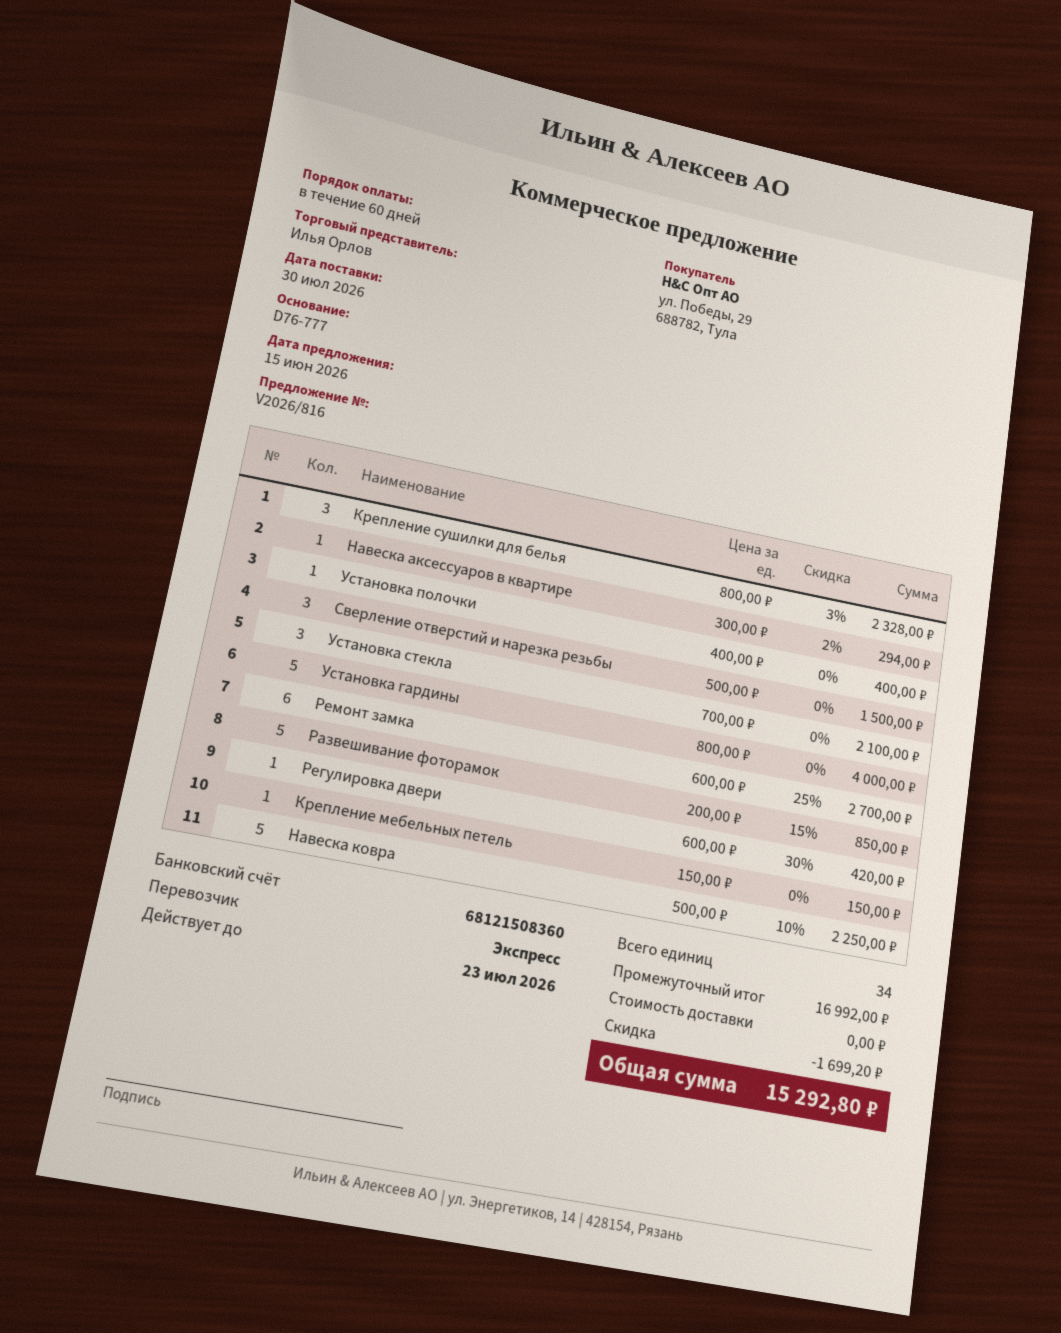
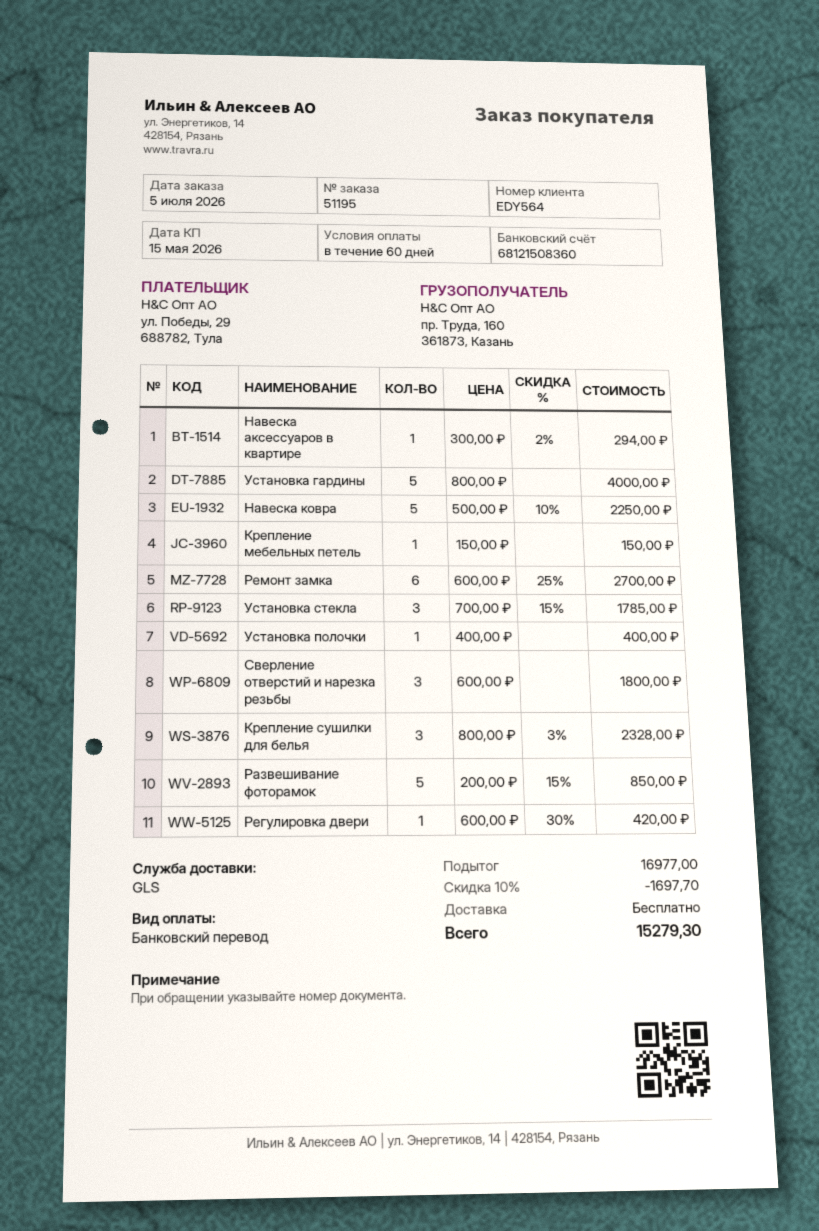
quote date: 2026-06-15 -> 2026-05-15
shipping method: express -> GLS
Сверление отверстий и нарезка резьбы: 3 x 500.00 = 1500.00 -> 3 x 600.00 = 1800.00
Установка стекла: 3 x 700.00 = 2100.00 -> 3 x 700.00 - 15% = 1785.00
subtotal: 16992.00 -> 16977.00
discount: 1699.20 -> 1697.70
total: 15292.80 -> 15279.30

